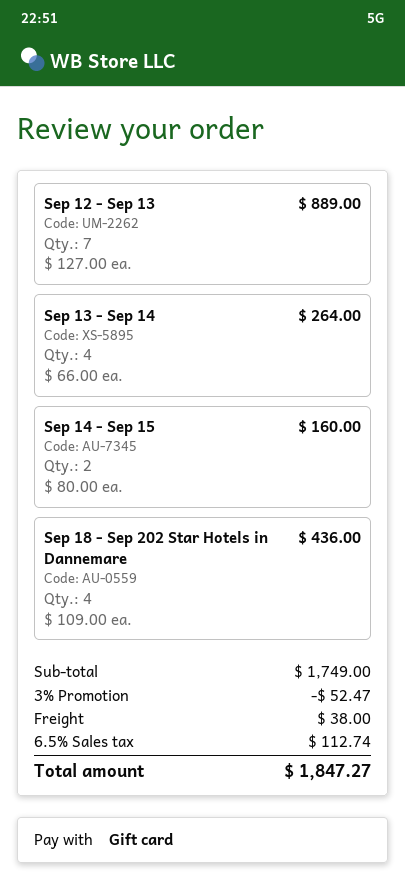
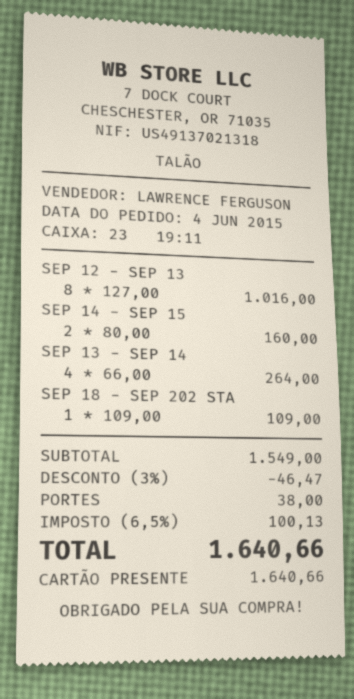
Sep 12 - Sep 13: 7 x 127.00 = 889.00 -> 8 x 127.00 = 1016.00
Sep 18 - Sep 202 Star Hotels in Dannemare: 4 x 109.00 = 436.00 -> 1 x 109.00 = 109.00
subtotal: 1749.00 -> 1549.00
discount: 3% = 52.47 -> 3% = 46.47
tax: 6.5% = 112.74 -> 6.5% = 100.13
total: 1847.27 -> 1640.66

